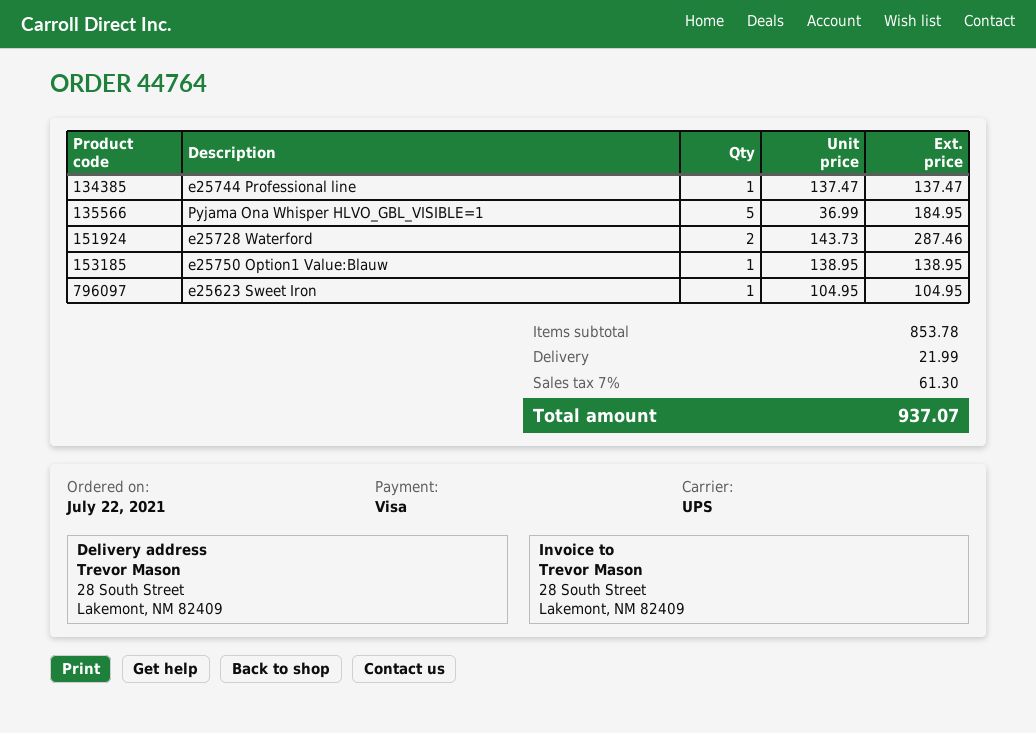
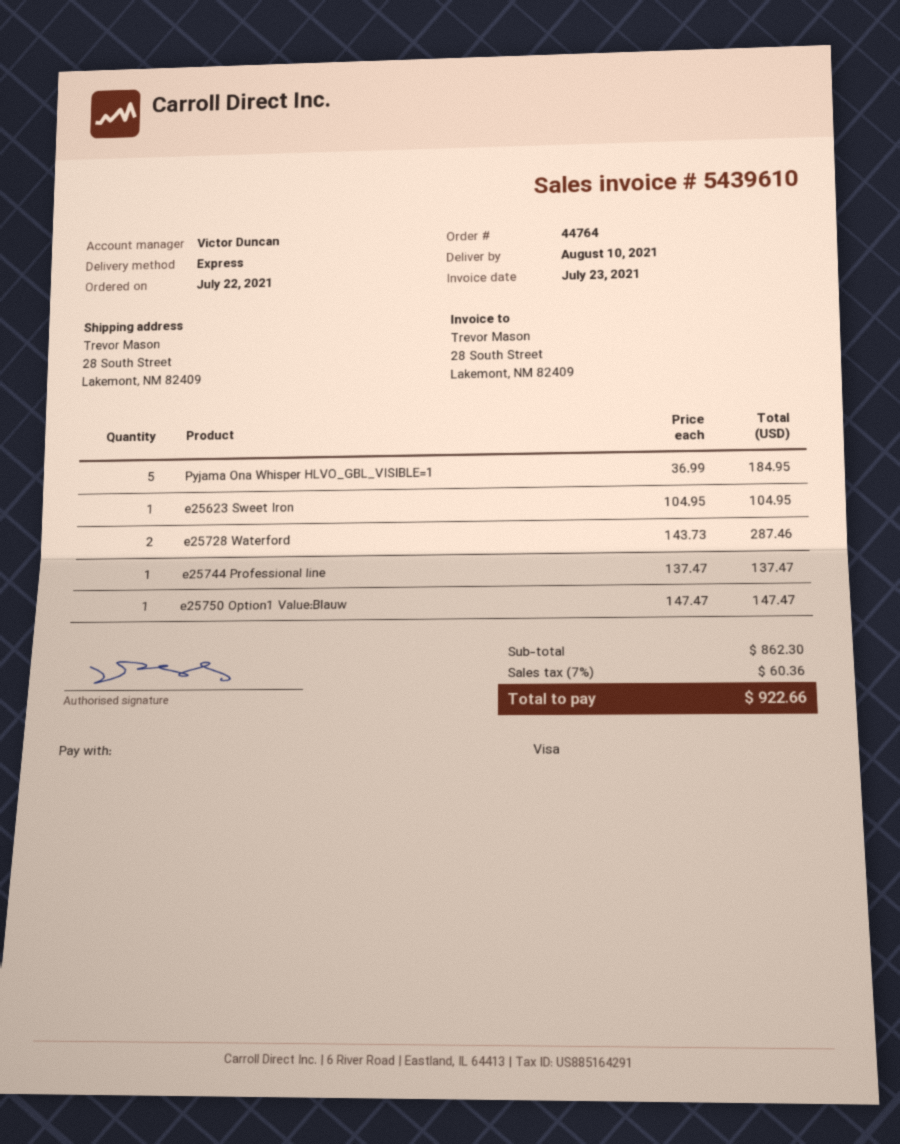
shipping method: UPS -> express
e25750 Option1 Value:Blauw: 1 x 138.95 = 138.95 -> 1 x 147.47 = 147.47
subtotal: 853.78 -> 862.30
shipping: 21.99 -> none
tax: 7% = 61.30 -> 7% = 60.36
total: 937.07 -> 922.66

